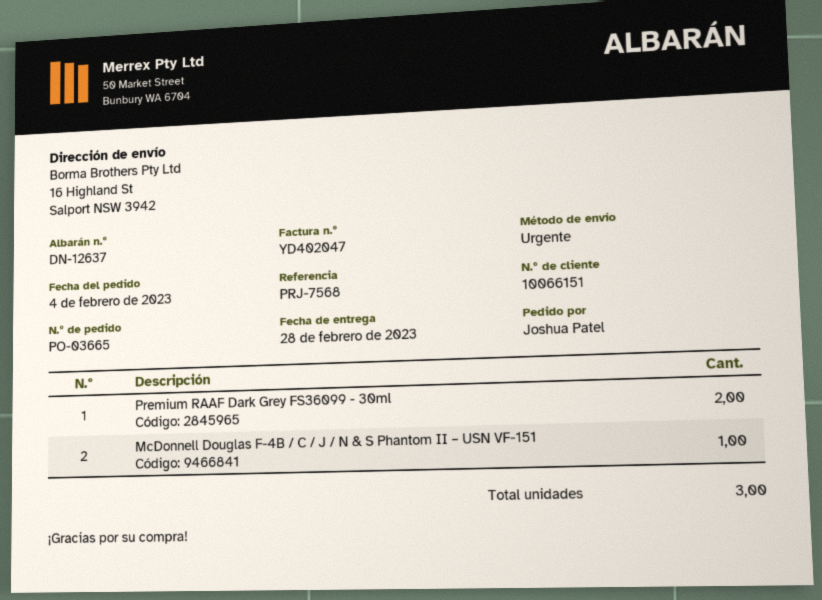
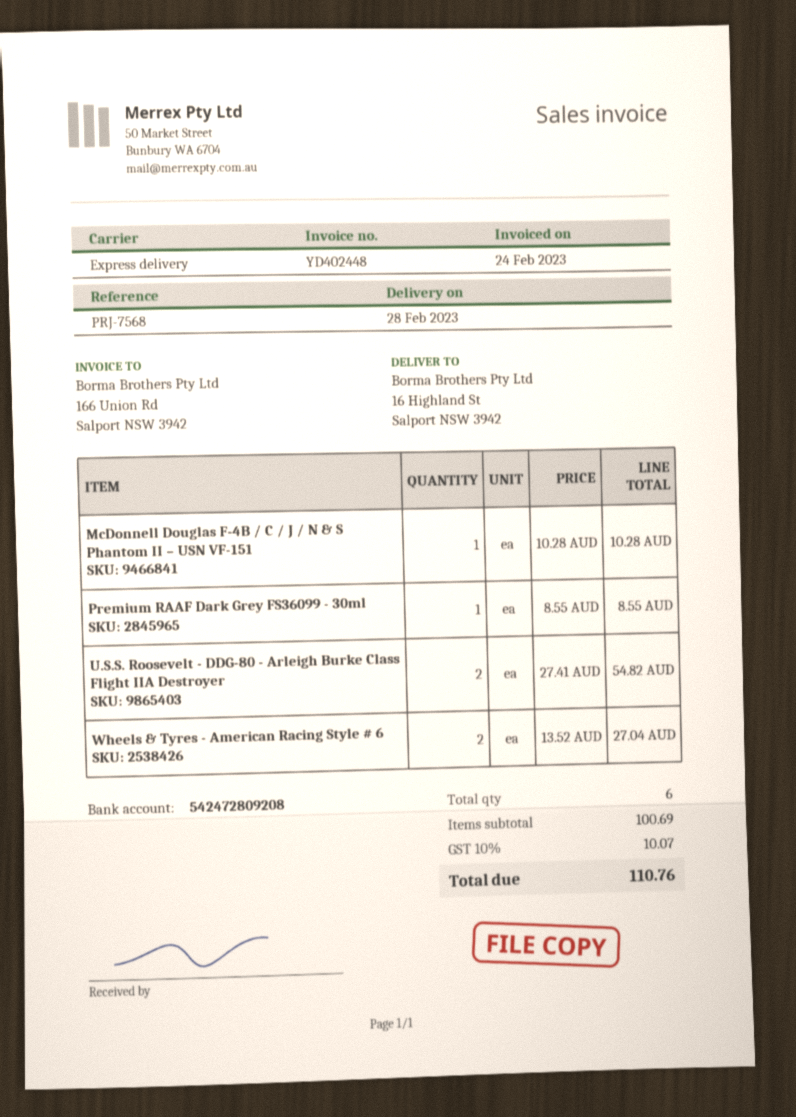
invoice number: YD402047 -> YD402448
Premium RAAF Dark Grey FS36099 - 30ml: 2 -> 1
U.S.S. Roosevelt - DDG-80 - Arleigh Burke Class Flight IIA Destroyer: none -> 2
Wheels & Tyres - American Racing Style # 6: none -> 2
total quantity: 3 -> 6

